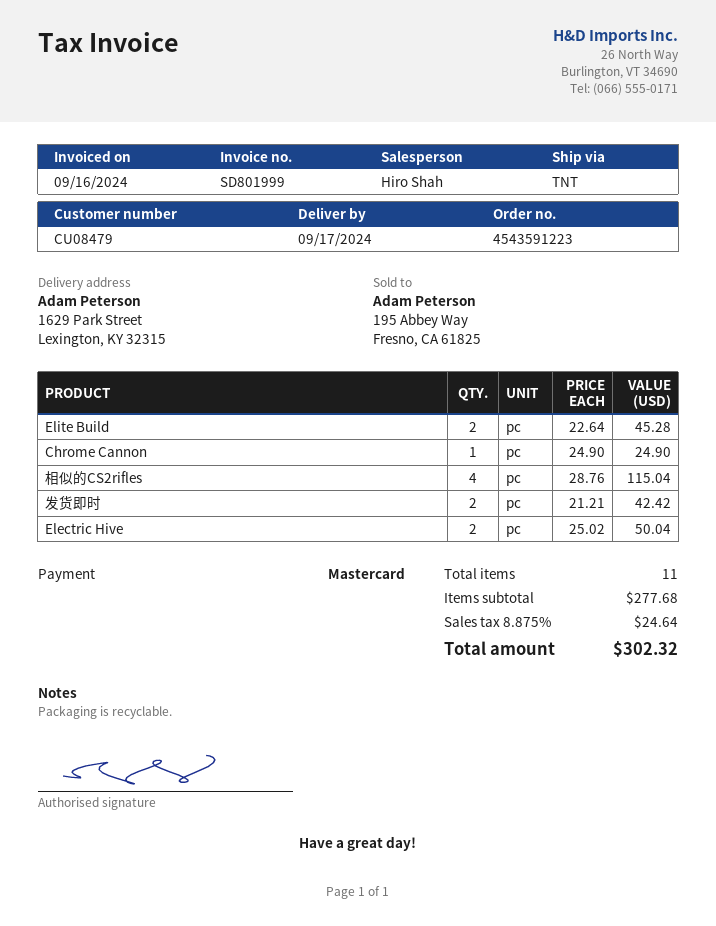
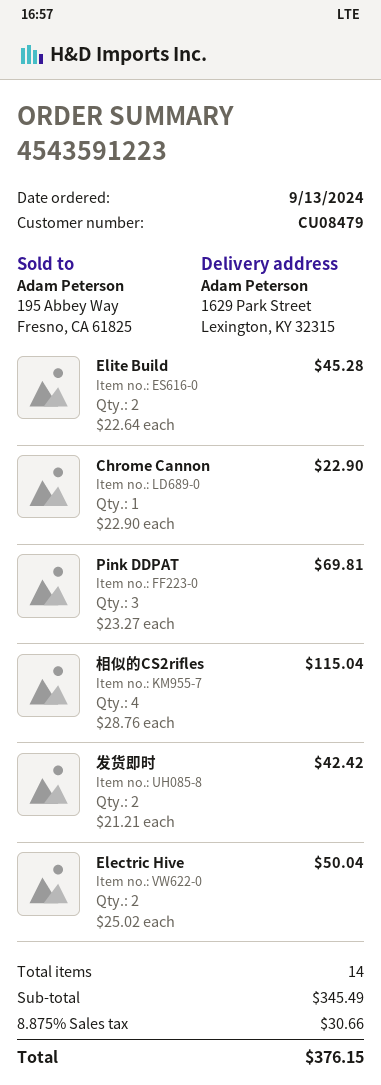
Chrome Cannon: 1 x 24.90 = 24.90 -> 1 x 22.90 = 22.90
Pink DDPAT: none -> 3 x 23.27 = 69.81
total quantity: 11 -> 14
subtotal: 277.68 -> 345.49
tax: 8.875% = 24.64 -> 8.875% = 30.66
total: 302.32 -> 376.15

